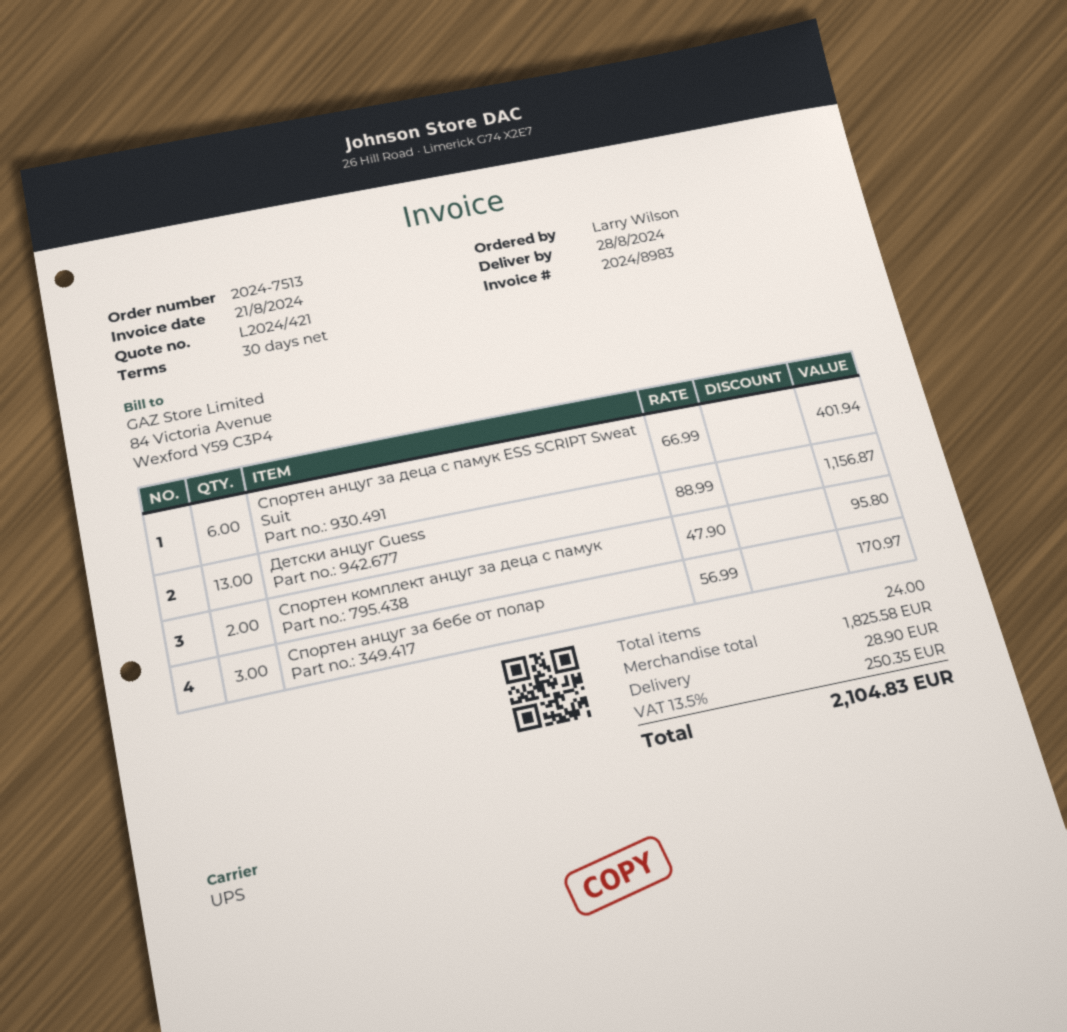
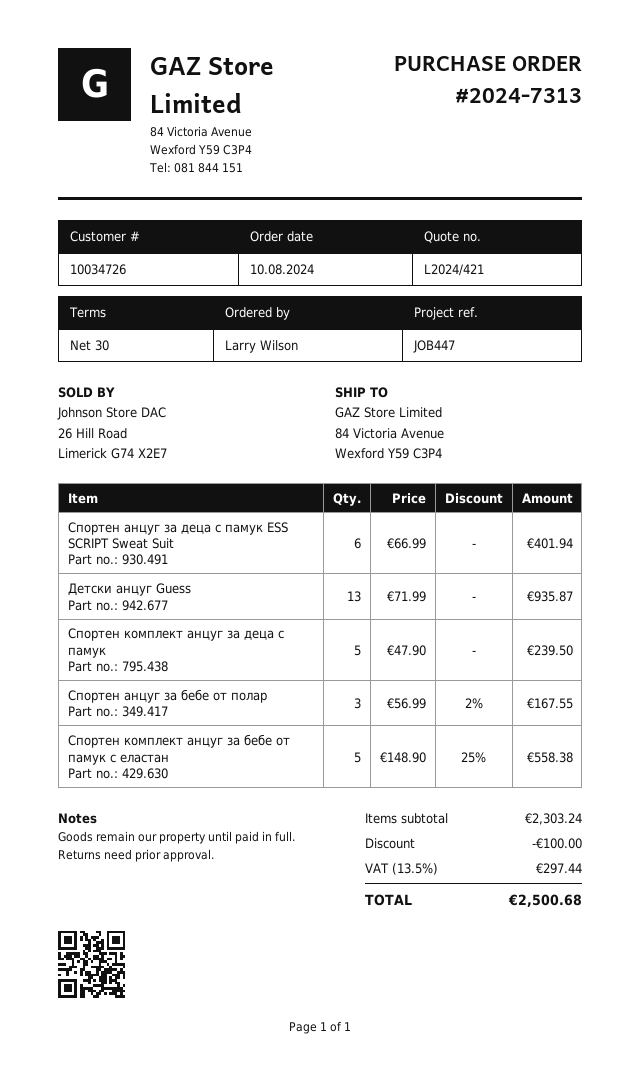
order number: 2024-7513 -> 2024-7313
Детски анцуг Guess: 13 x 88.99 = 1156.87 -> 13 x 71.99 = 935.87
Спортен комплект анцуг за деца с памук: 2 x 47.90 = 95.80 -> 5 x 47.90 = 239.50
Спортен анцуг за бебе от полар: 3 x 56.99 = 170.97 -> 3 x 56.99 - 2% = 167.55
Спортен комплект анцуг за бебе от памук с еластан: none -> 5 x 148.90 - 25% = 558.38
subtotal: 1825.58 -> 2303.24
discount: none -> 100.00
shipping: 28.90 -> none
tax: 13.5% = 250.35 -> 13.5% = 297.44
total: 2104.83 -> 2500.68

